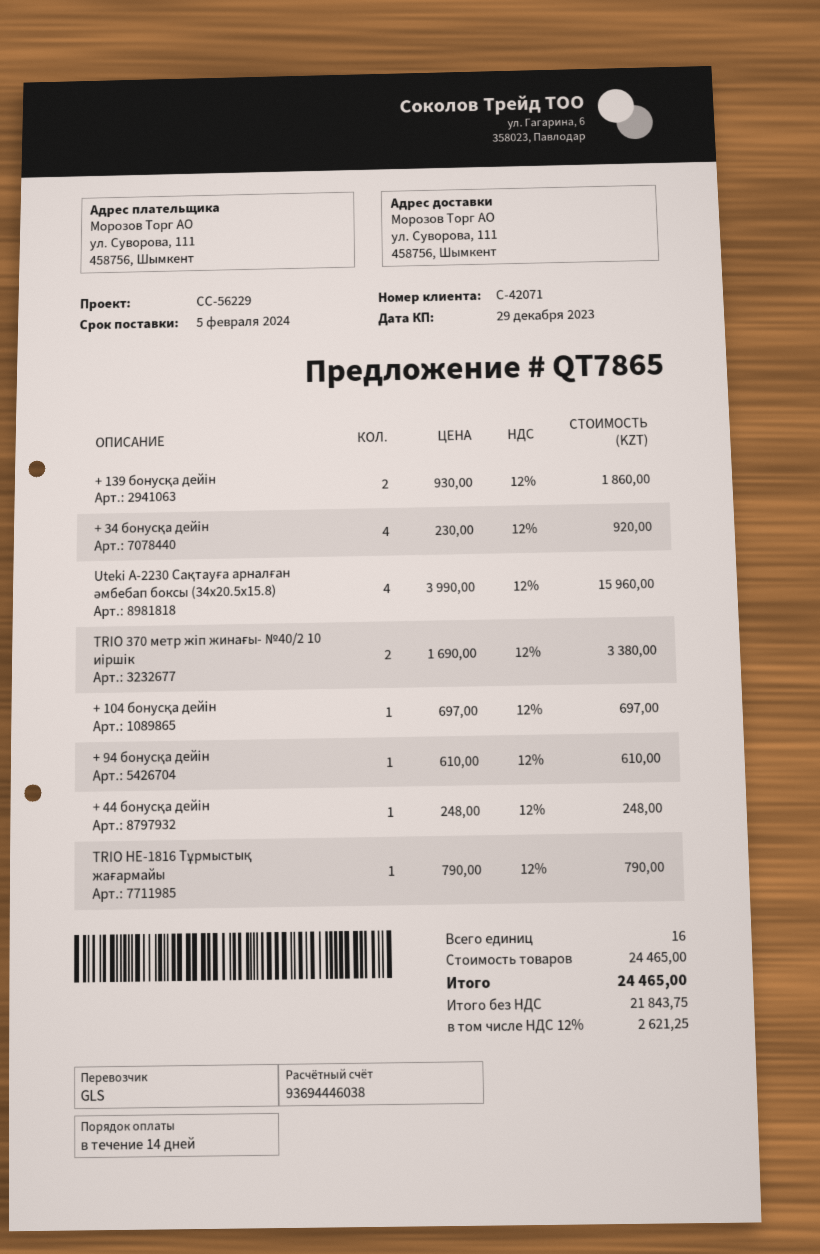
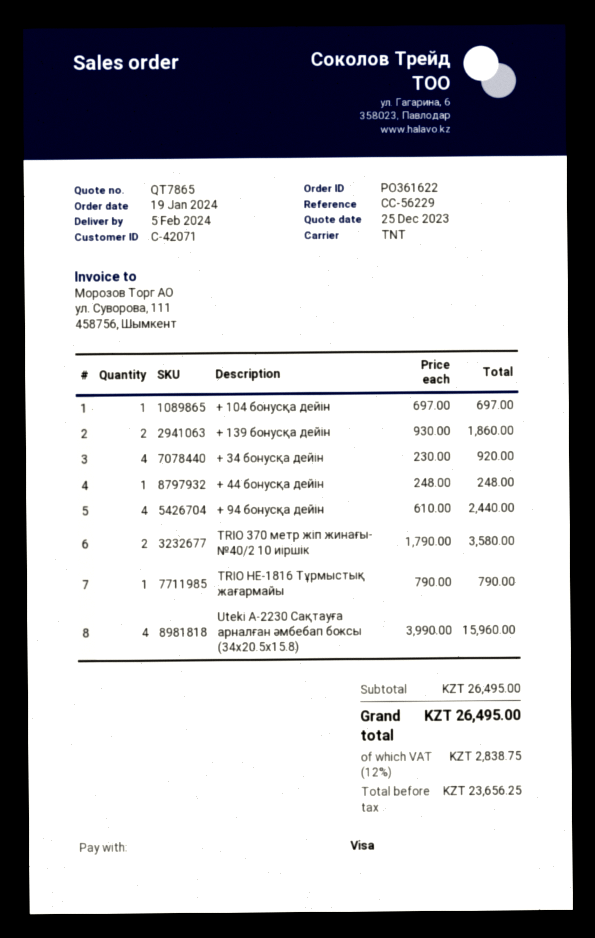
quote date: 2023-12-29 -> 2023-12-25
shipping method: GLS -> TNT
TRIO 370 метр жіп жинағы- №40/2 10 иіршік: 2 x 1690.00 = 3380.00 -> 2 x 1790.00 = 3580.00
+ 94 бонусқа дейін: 1 x 610.00 = 610.00 -> 4 x 610.00 = 2440.00
subtotal: 24465.00 -> 26495.00
net: 21843.75 -> 23656.25
tax: 12% = 2621.25 -> 12% = 2838.75
total: 24465.00 -> 26495.00

